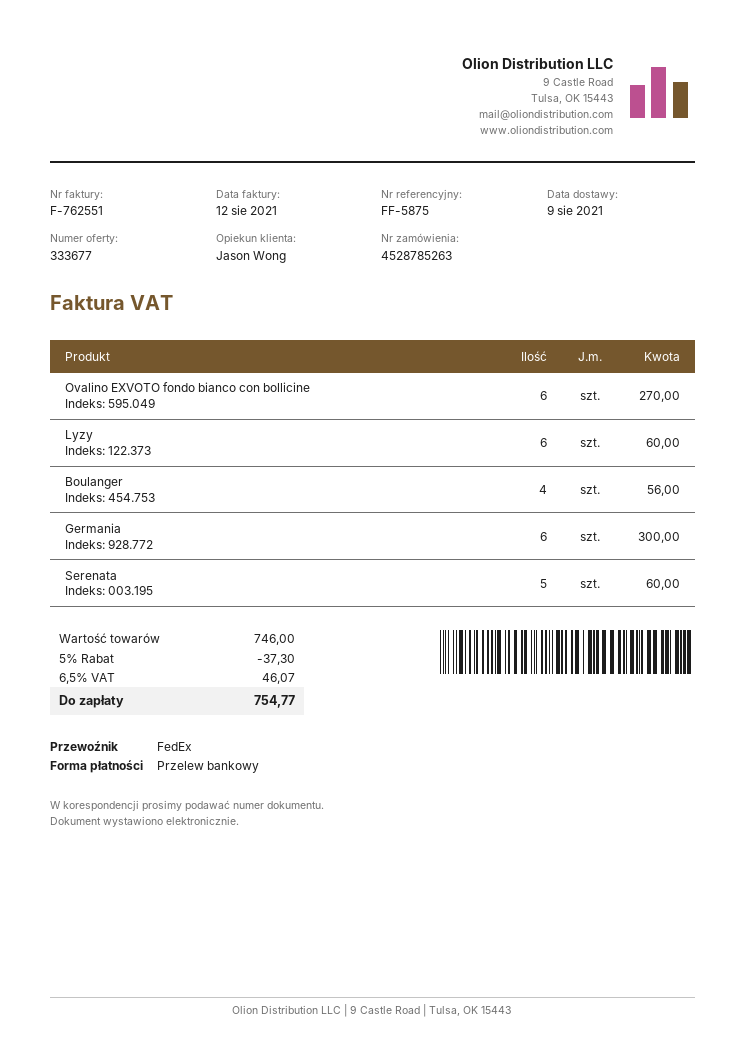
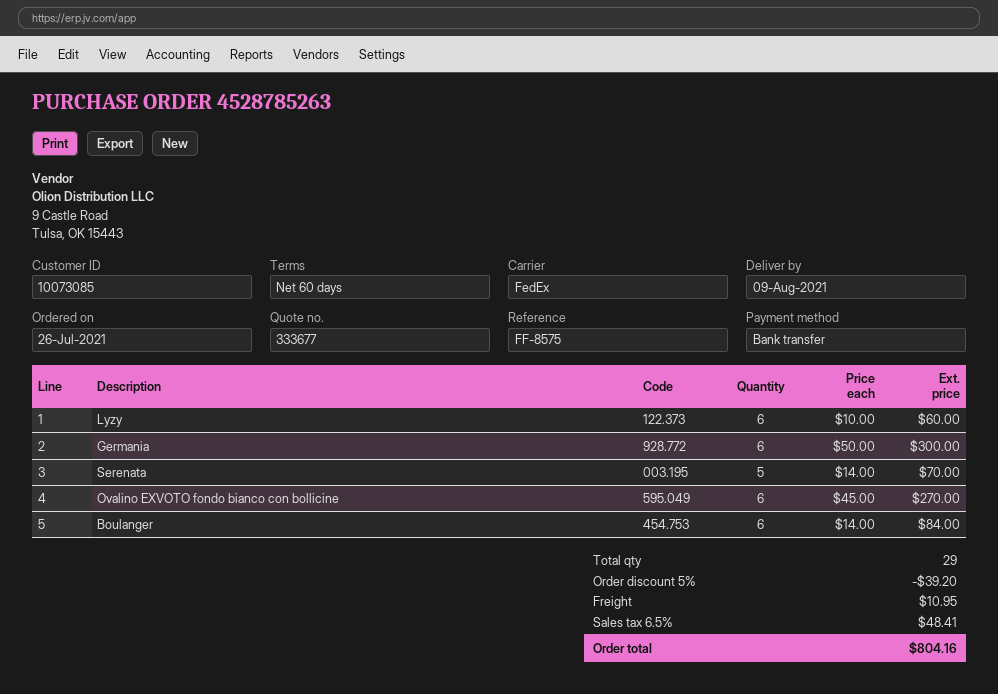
reference: FF-5875 -> FF-8575
Boulanger: 4 for 56.00 -> 6 for 84.00
Serenata: 5 for 60.00 -> 5 for 70.00
discount: 5% = 37.30 -> 5% = 39.20
shipping: none -> 10.95
tax: 6.5% = 46.07 -> 6.5% = 48.41
total: 754.77 -> 804.16

